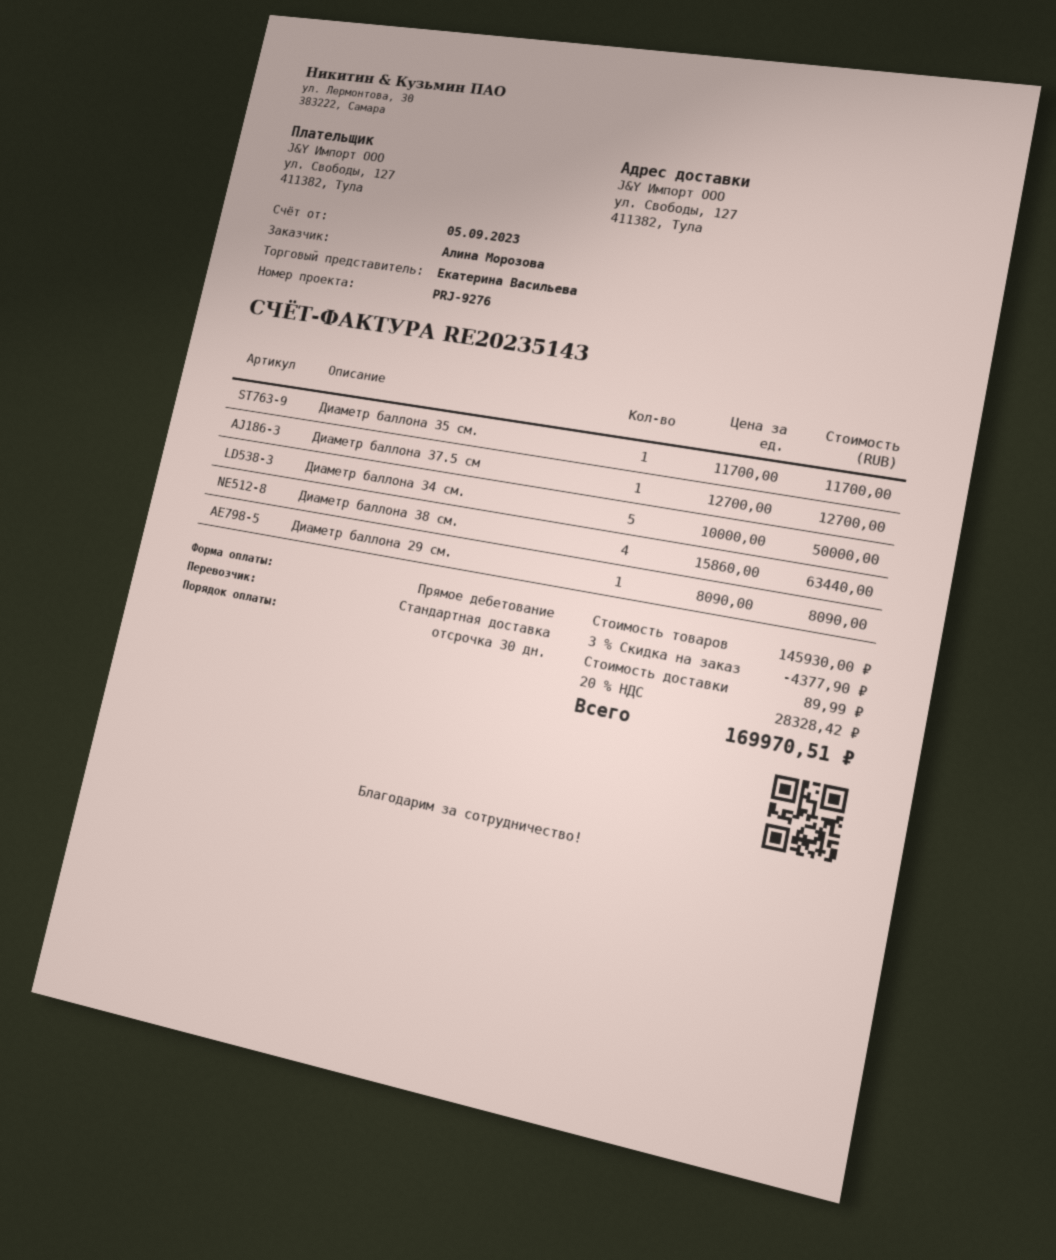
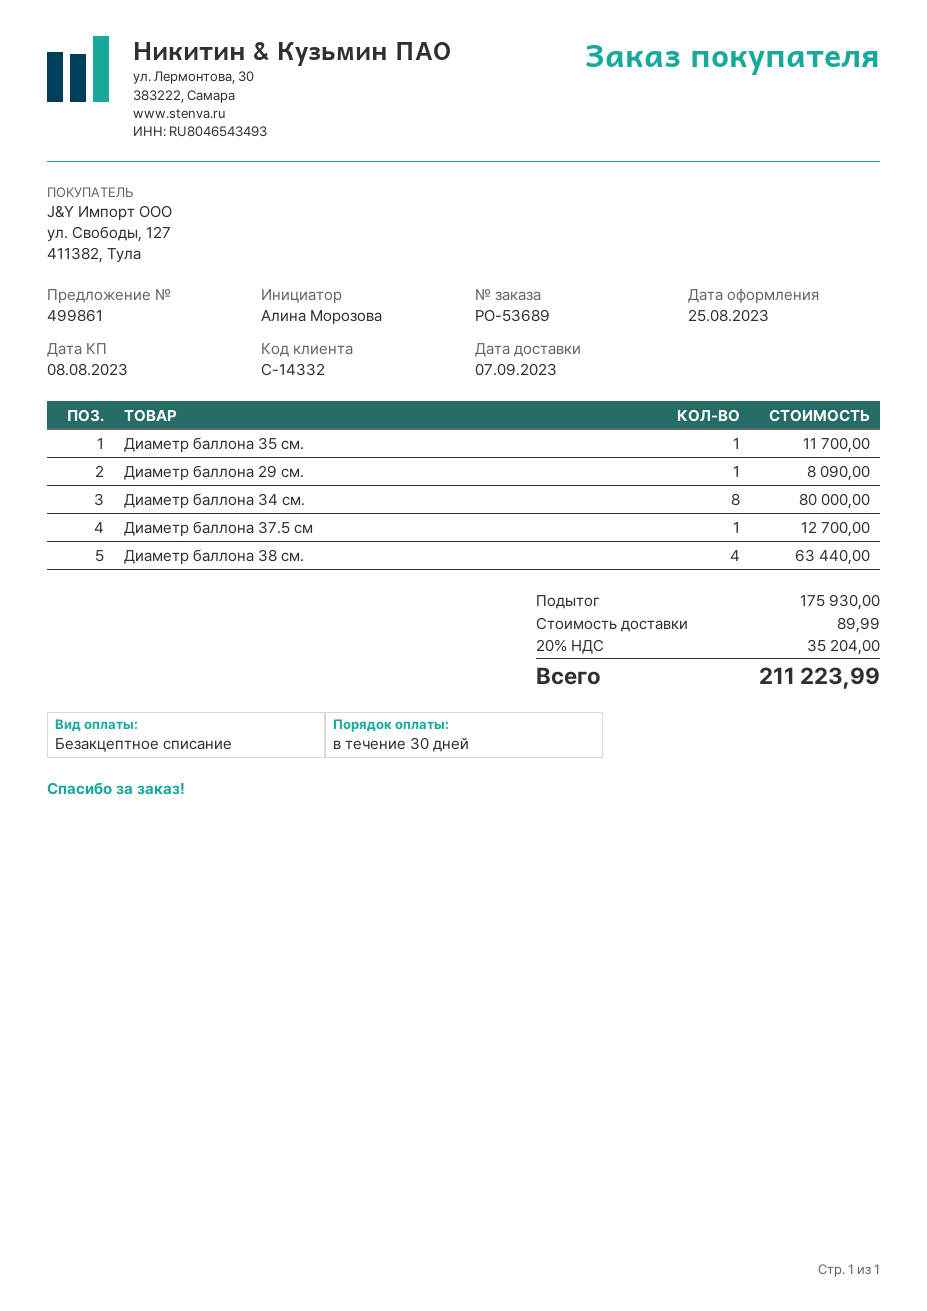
Диаметр баллона 34 см.: 5 for 50000.00 -> 8 for 80000.00
subtotal: 145930.00 -> 175930.00
discount: 3% = 4377.90 -> none
tax: 20% = 28328.42 -> 20% = 35204.00
total: 169970.51 -> 211223.99

